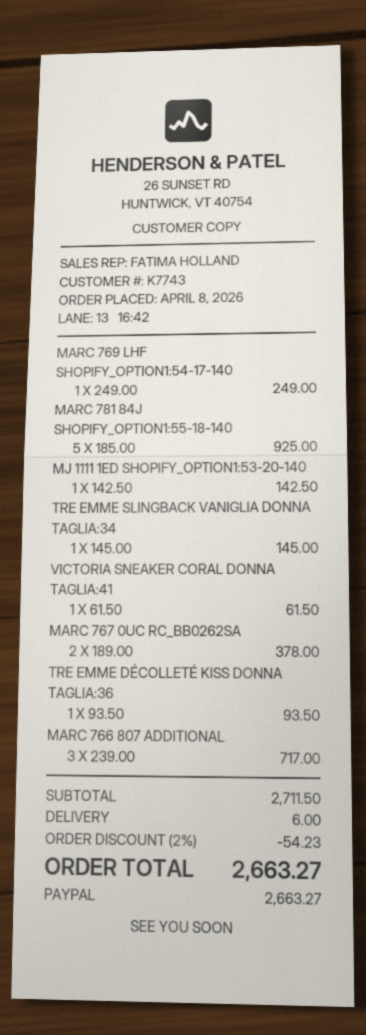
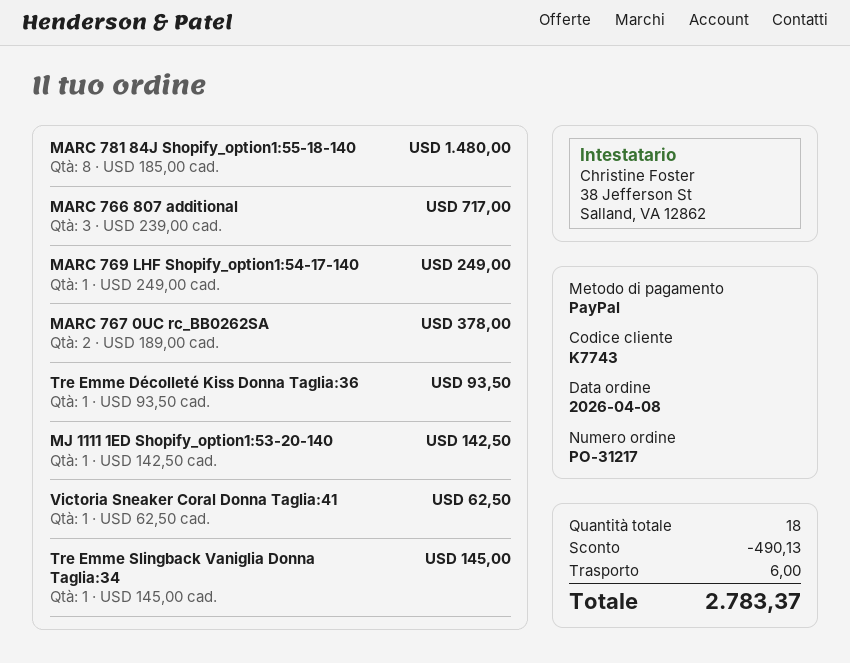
MARC 781 84J SHOPIFY_OPTION1:55-18-140: 5 x 185.00 = 925.00 -> 8 x 185.00 = 1480.00
VICTORIA SNEAKER CORAL DONNA TAGLIA:41: 1 x 61.50 = 61.50 -> 1 x 62.50 = 62.50
discount: 54.23 -> 490.13
total: 2663.27 -> 2783.37

